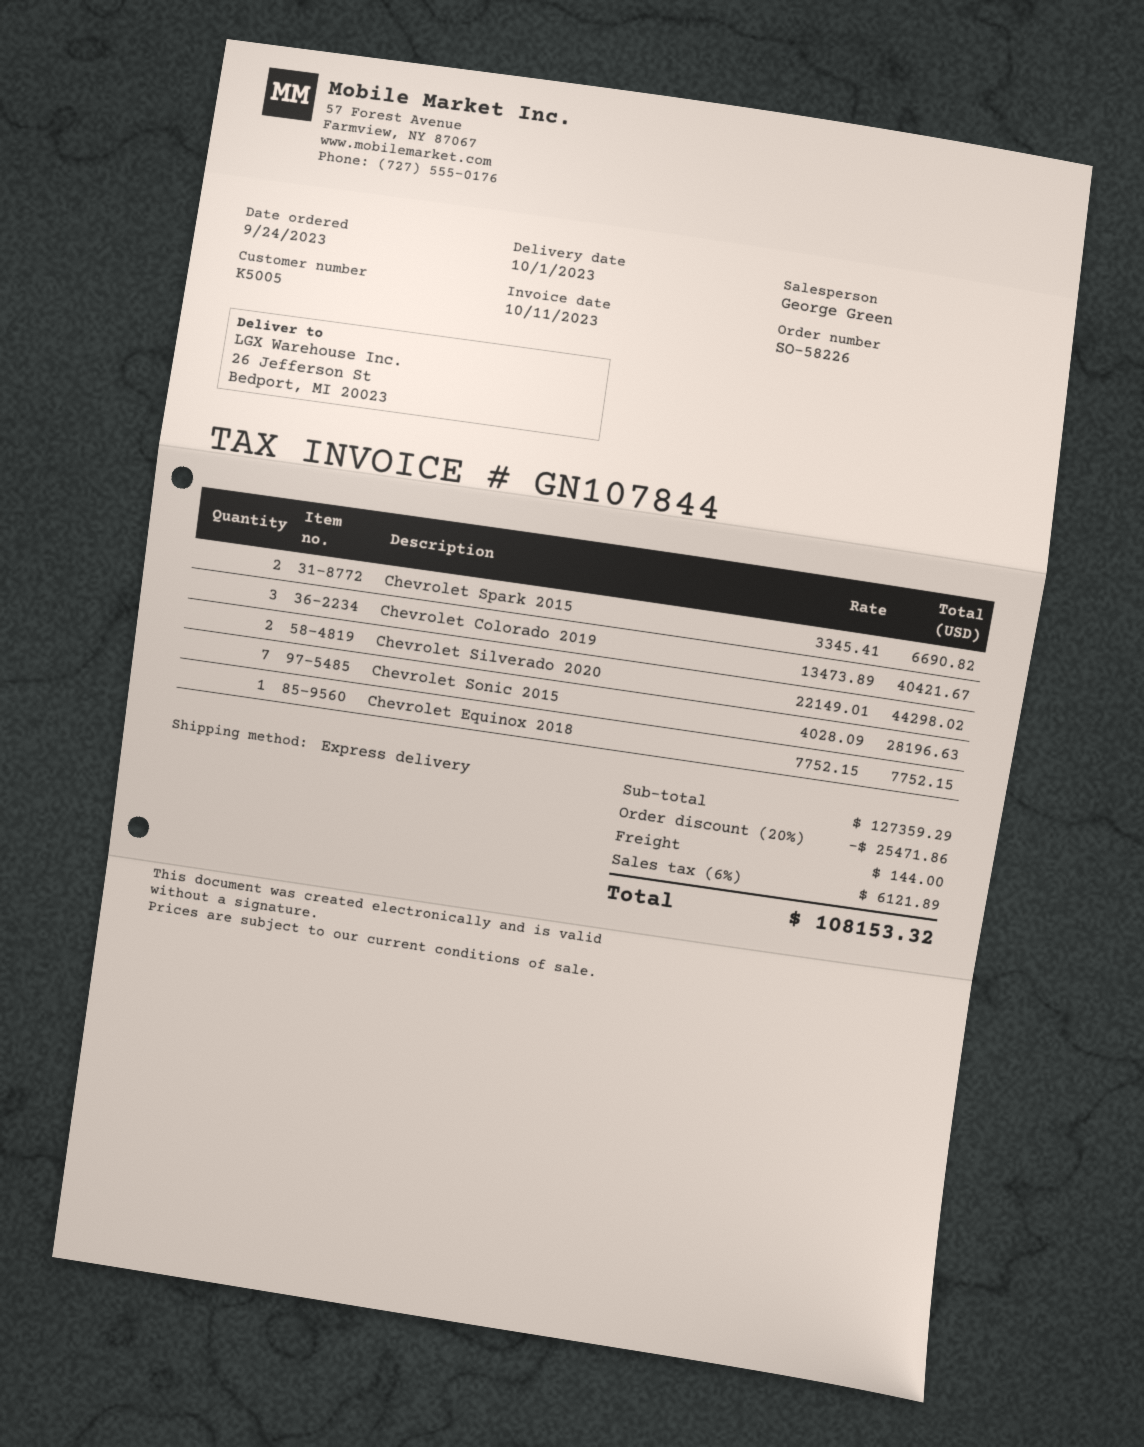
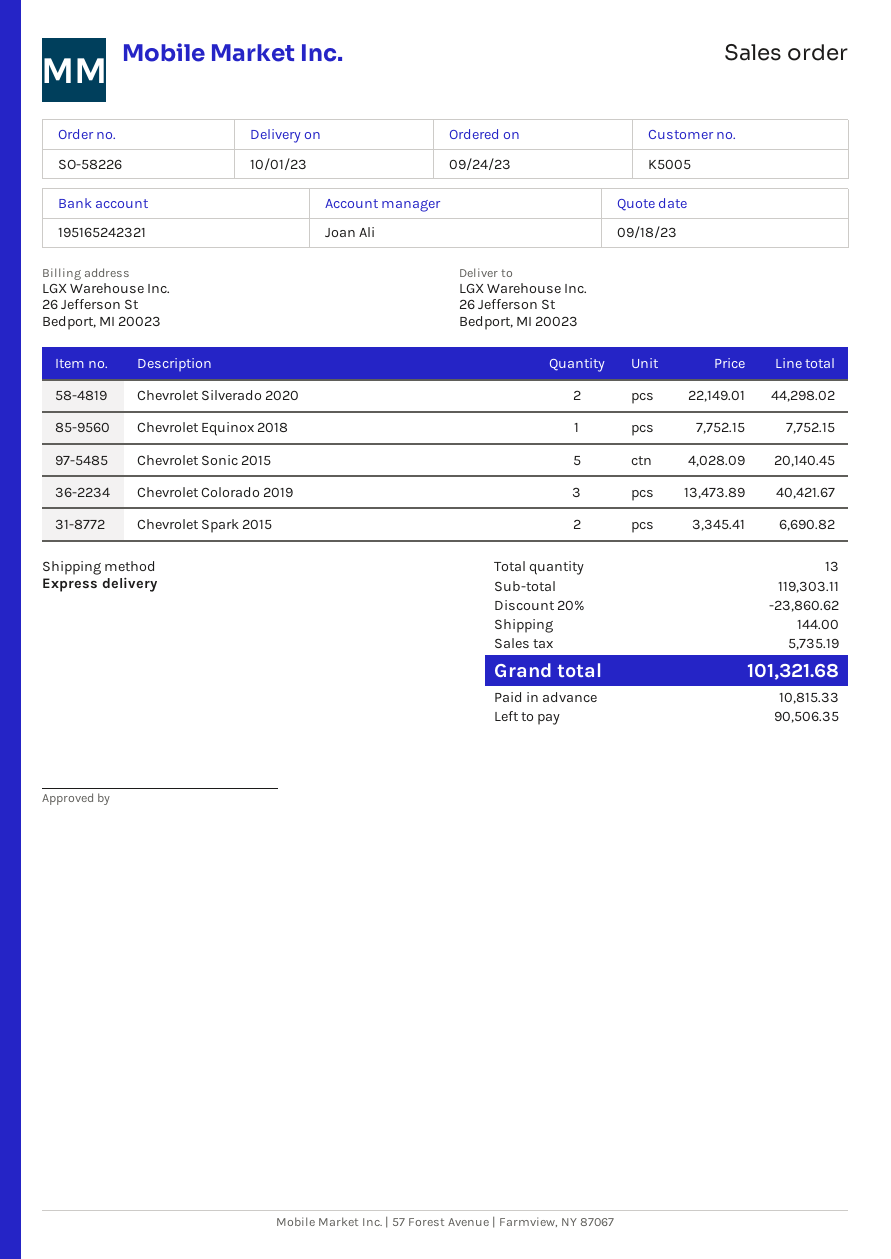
sales rep: George Green -> Joan Ali
Chevrolet Sonic 2015: 7 x 4028.09 = 28196.63 -> 5 x 4028.09 = 20140.45
subtotal: 127359.29 -> 119303.11
discount: 20% = 25471.86 -> 20% = 23860.62
tax: 6121.89 -> 5735.19
total: 108153.32 -> 101321.68

